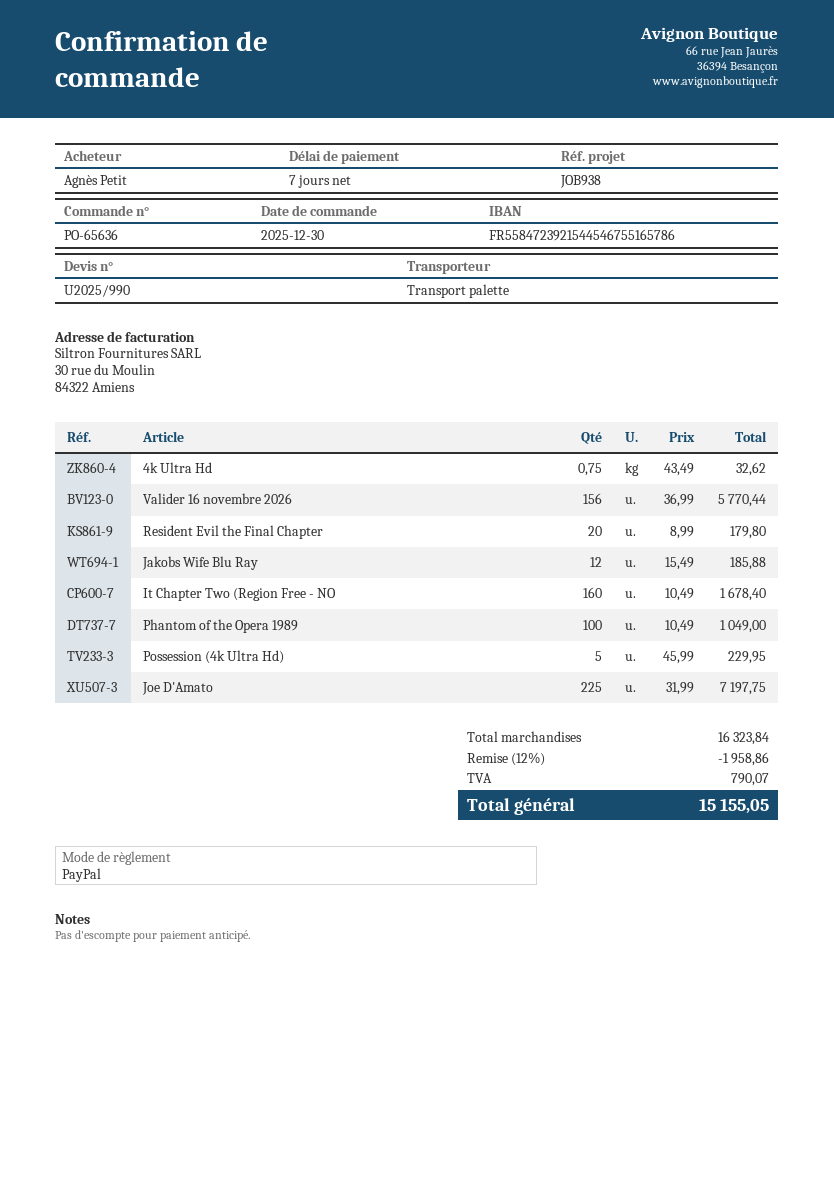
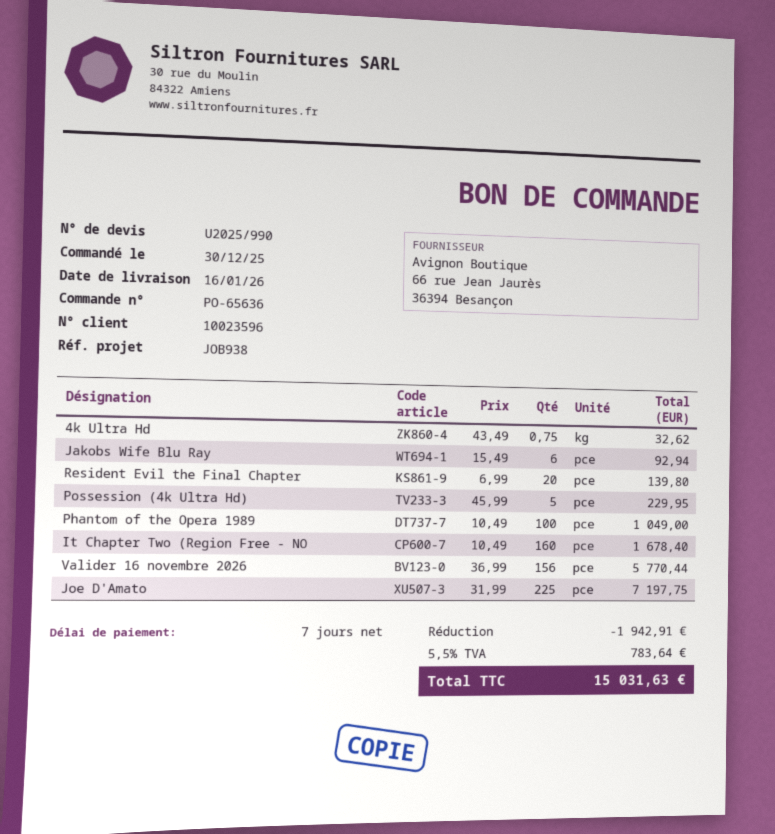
Resident Evil the Final Chapter: 20 x 8.99 = 179.80 -> 20 x 6.99 = 139.80
Jakobs Wife Blu Ray: 12 x 15.49 = 185.88 -> 6 x 15.49 = 92.94
discount: 1958.86 -> 1942.91
tax: 790.07 -> 783.64
total: 15155.05 -> 15031.63

